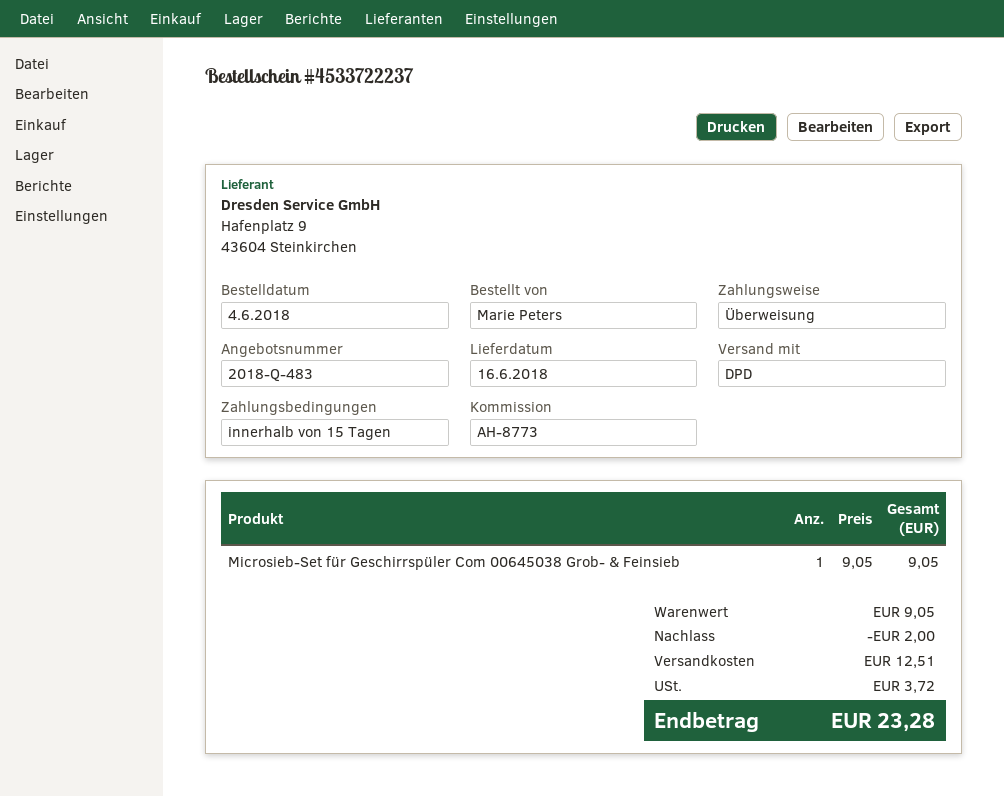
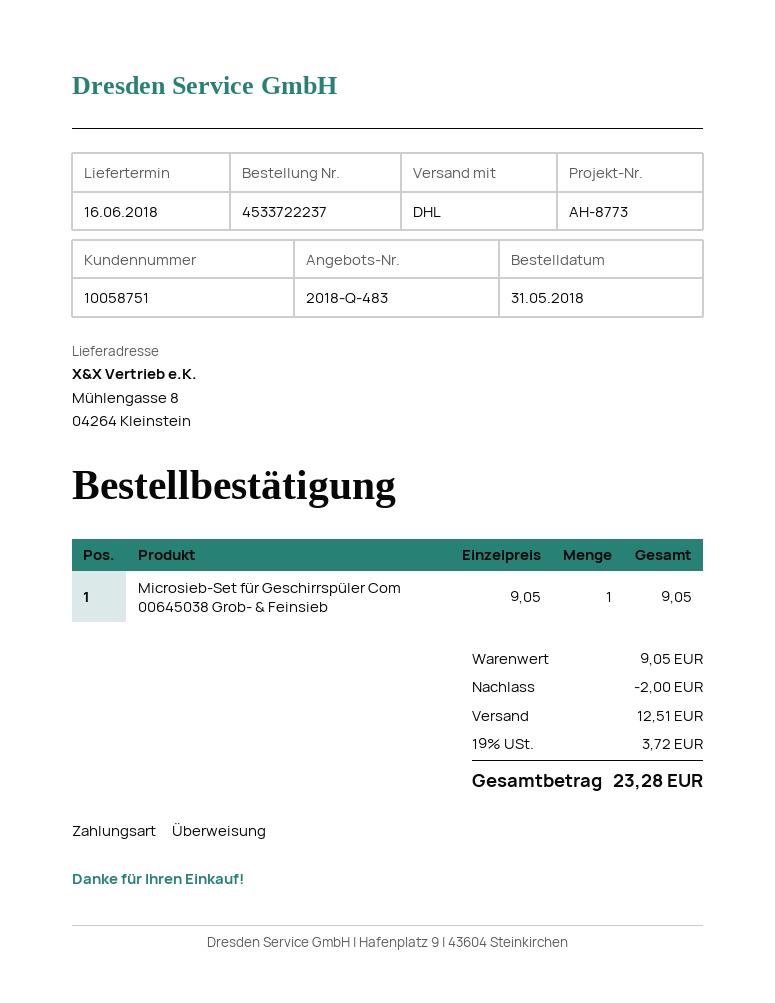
order date: 2018-06-04 -> 2018-05-31
shipping method: DPD -> DHL

